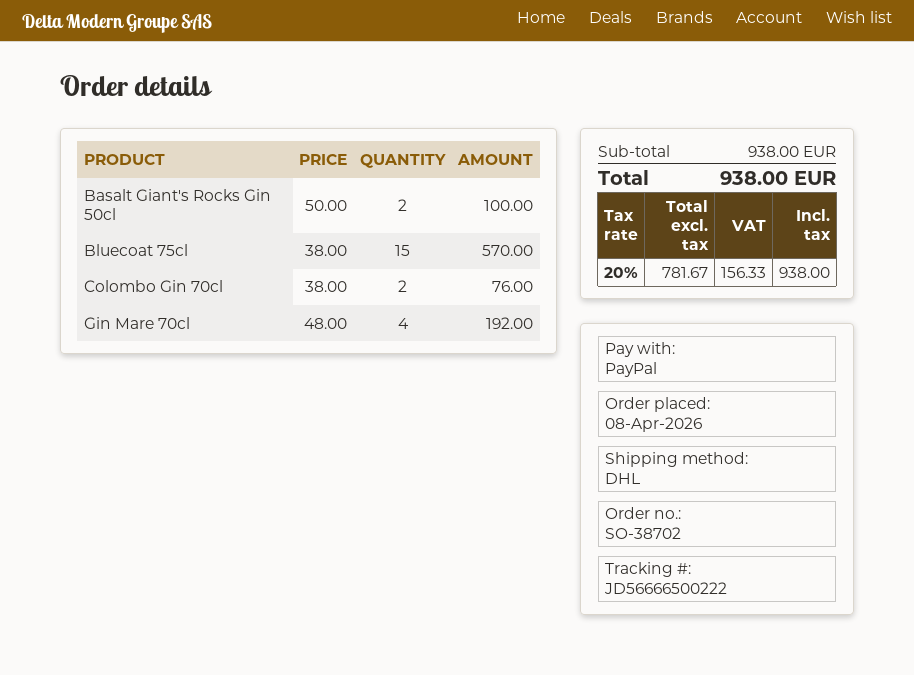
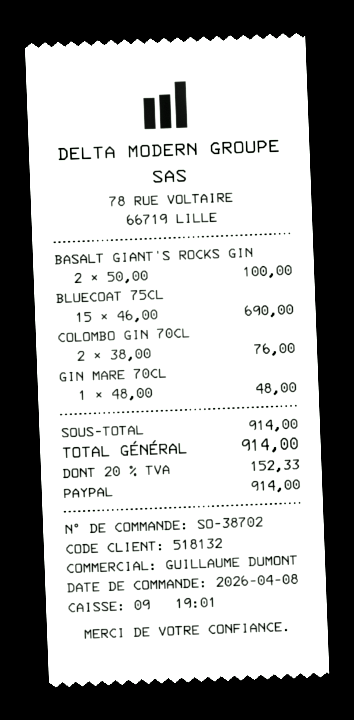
Bluecoat 75cl: 15 x 38.00 = 570.00 -> 15 x 46.00 = 690.00
Gin Mare 70cl: 4 x 48.00 = 192.00 -> 1 x 48.00 = 48.00
subtotal: 938.00 -> 914.00
tax: 20% = 156.33 -> 20% = 152.33
total: 938.00 -> 914.00

